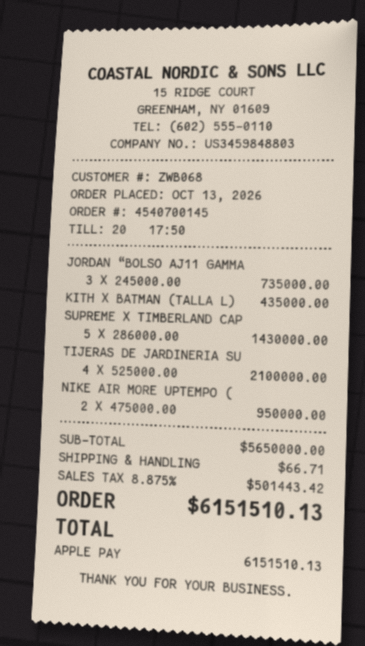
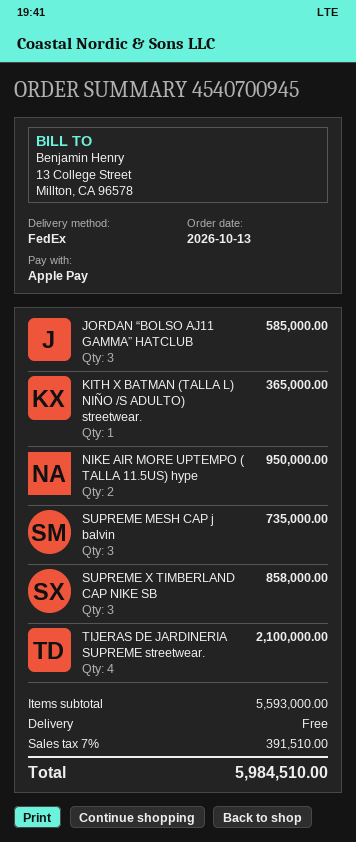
order number: 4540700145 -> 4540700945
JORDAN “BOLSO AJ11 GAMMA: 3 for 735000.00 -> 3 for 585000.00
KITH X BATMAN (TALLA L): 1 for 435000.00 -> 1 for 365000.00
SUPREME X TIMBERLAND CAP: 5 for 1430000.00 -> 3 for 858000.00
SUPREME MESH CAP j balvin: none -> 3 for 735000.00
subtotal: 5650000.00 -> 5593000.00
shipping: 66.71 -> 0.00
tax: 8.875% = 501443.42 -> 7% = 391510.00
total: 6151510.13 -> 5984510.00

